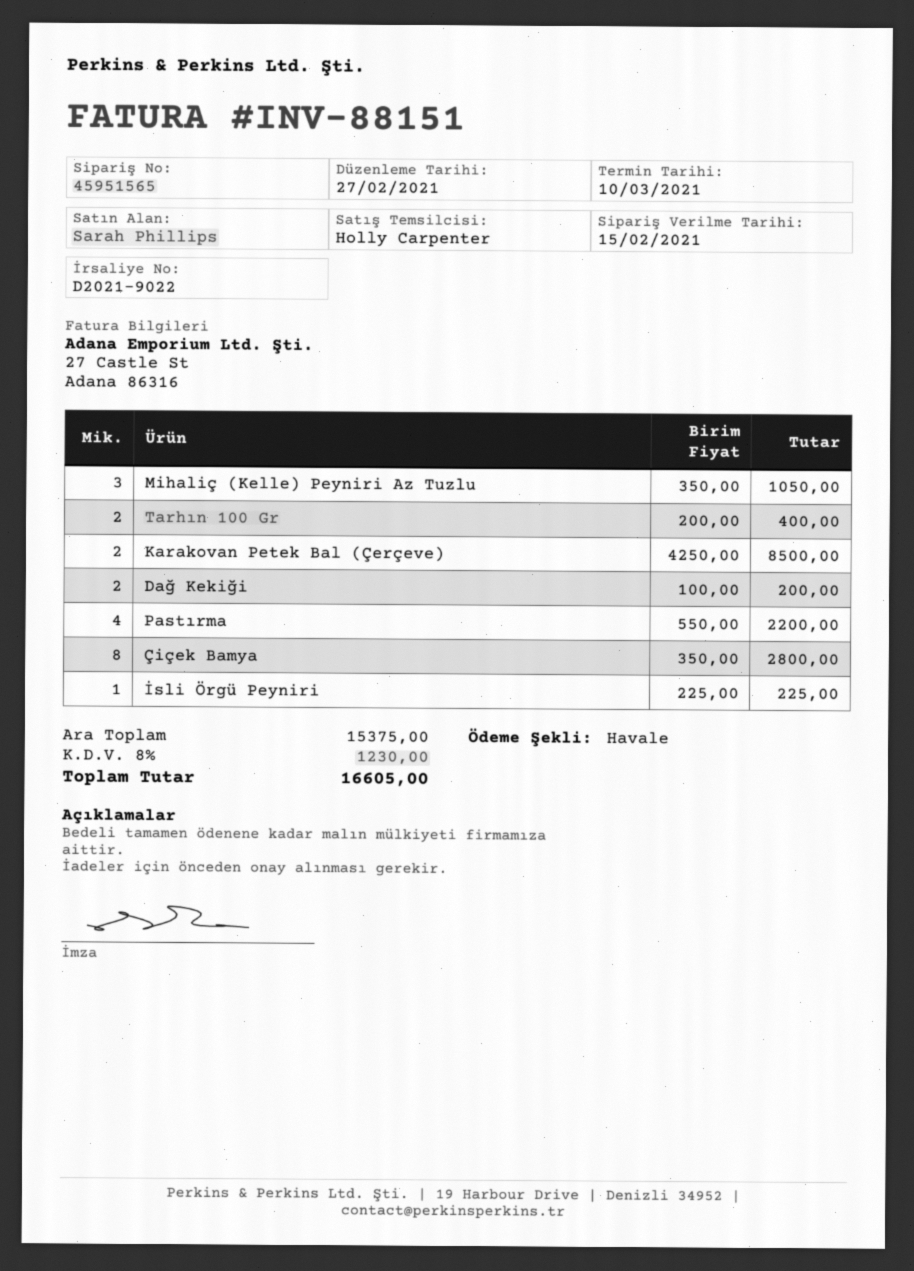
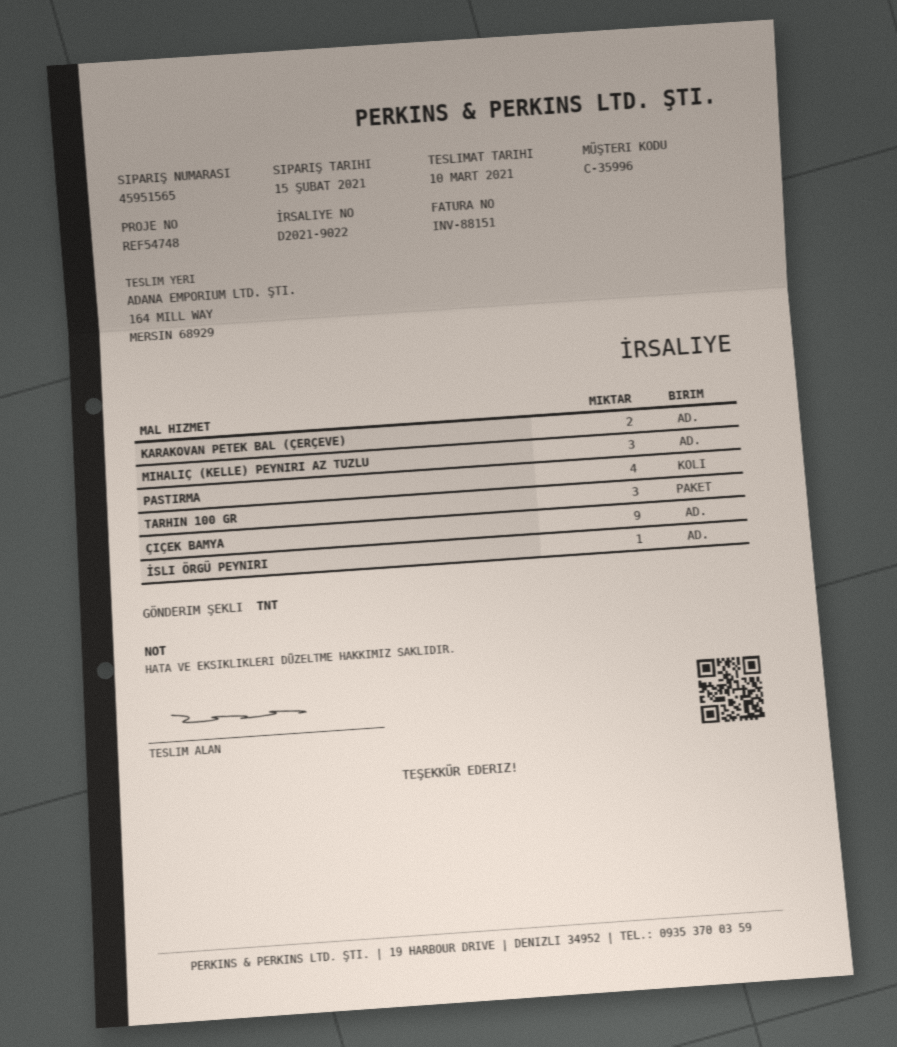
Tarhın 100 Gr: 2 -> 3
Dağ Kekiği: 2 -> none
Çiçek Bamya: 8 -> 9

